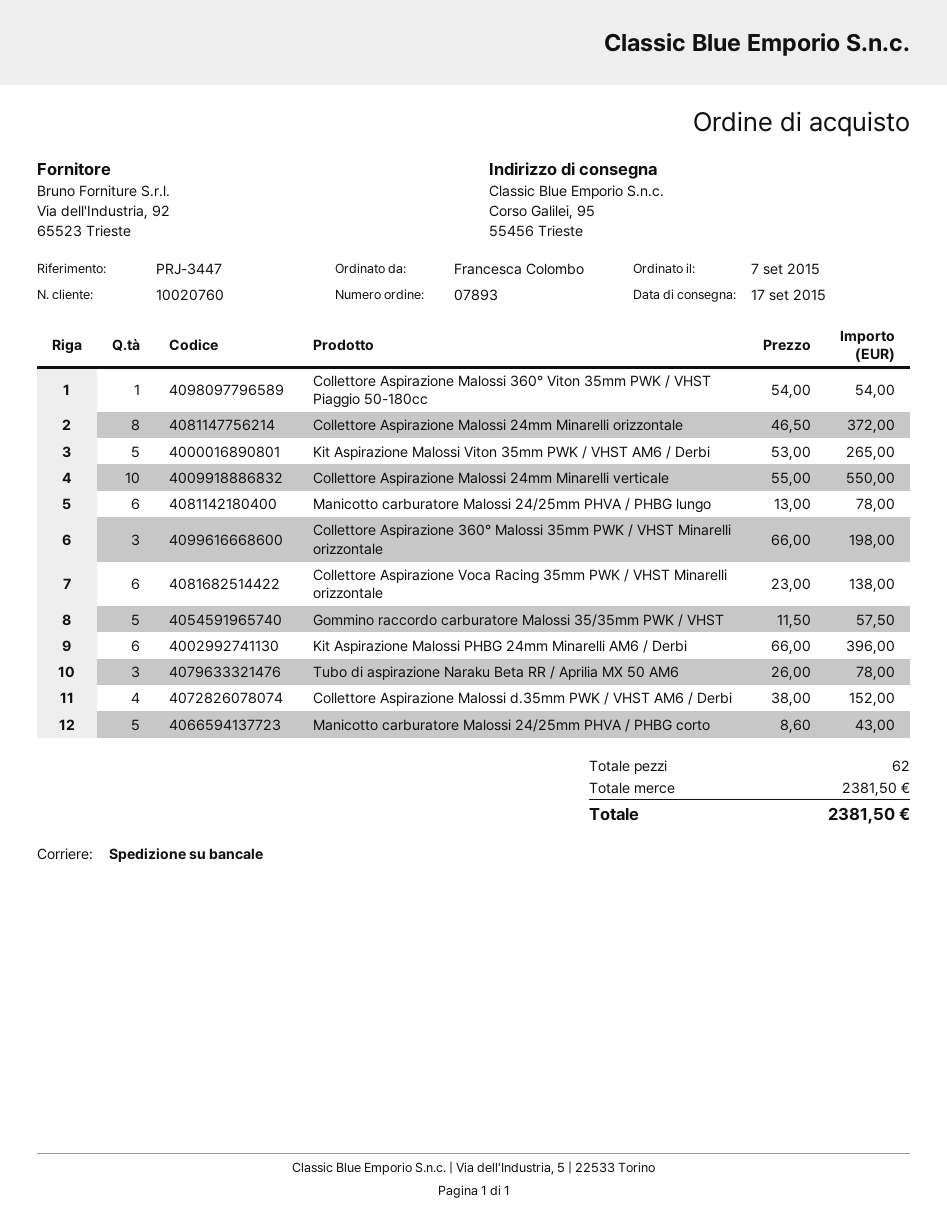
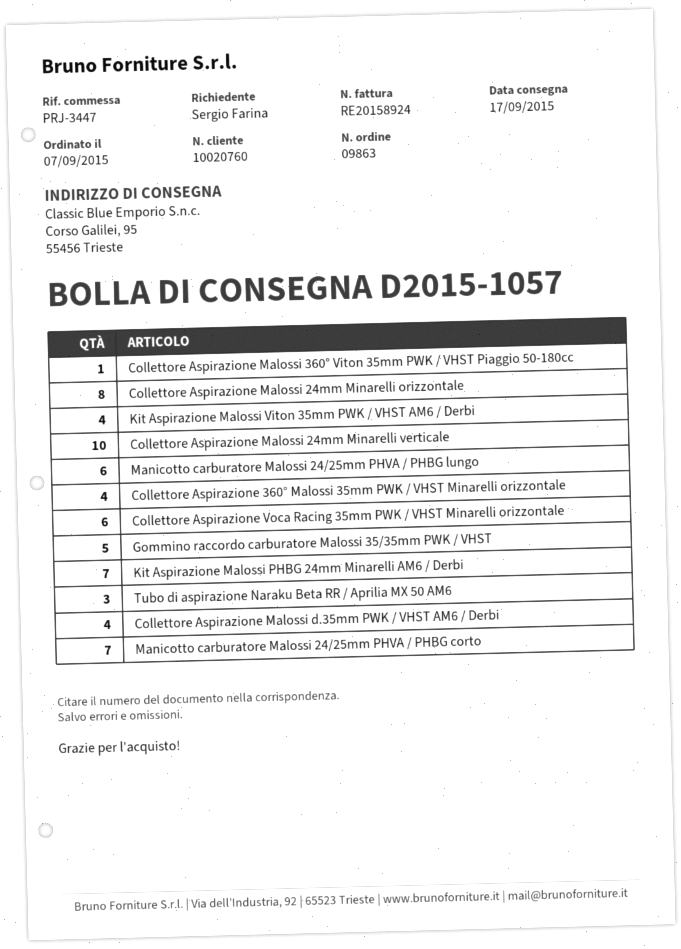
order number: 07893 -> 09863
ordered by: Francesca Colombo -> Sergio Farina
Kit Aspirazione Malossi Viton 35mm PWK / VHST AM6 / Derbi: 5 -> 4
Collettore Aspirazione 360° Malossi 35mm PWK / VHST Minarelli orizzontale: 3 -> 4
Kit Aspirazione Malossi PHBG 24mm Minarelli AM6 / Derbi: 6 -> 7
Manicotto carburatore Malossi 24/25mm PHVA / PHBG corto: 5 -> 7

